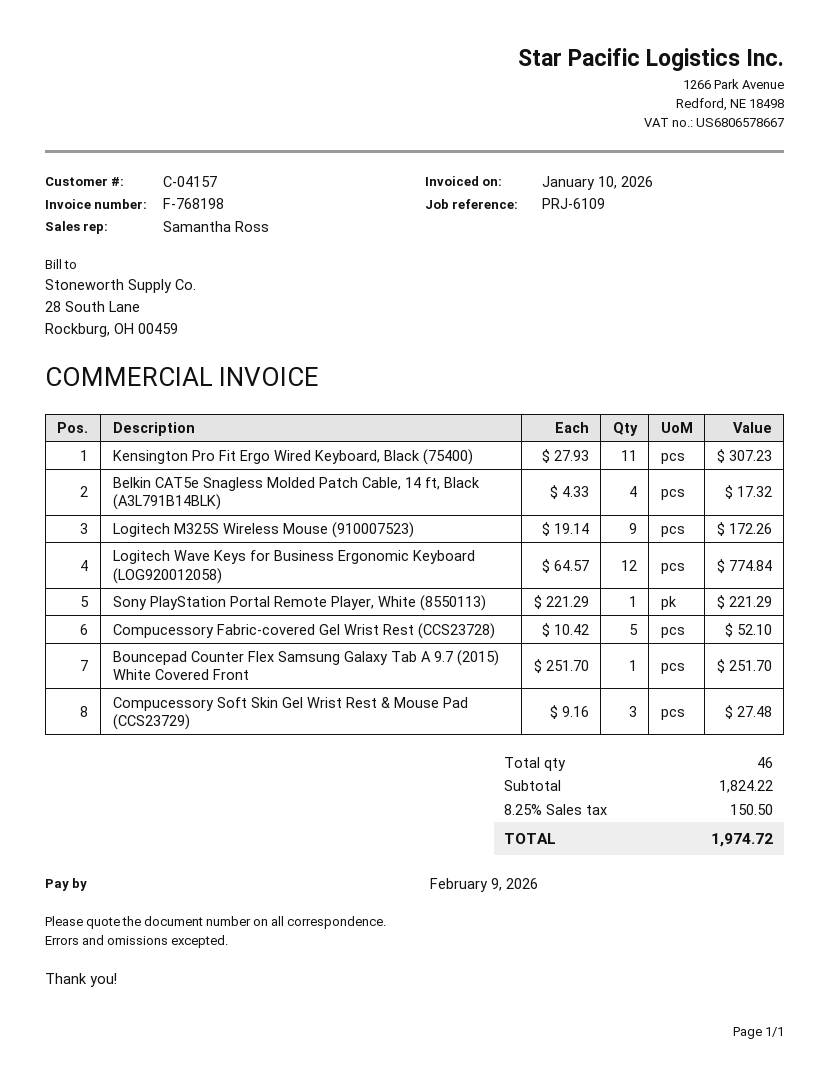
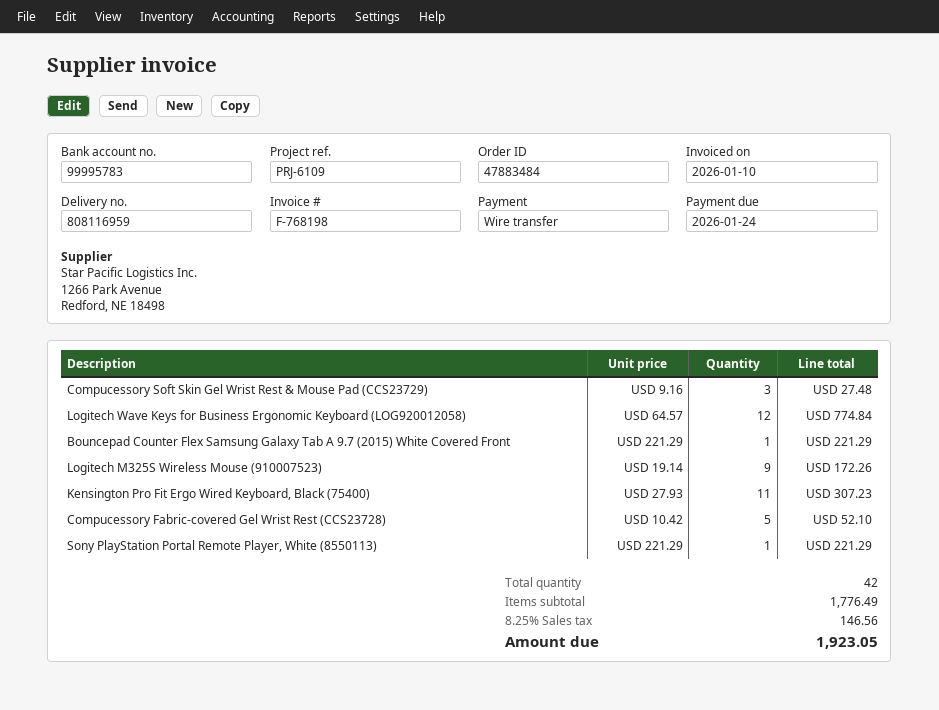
due date: 2026-02-09 -> 2026-01-24
Belkin CAT5e Snagless Molded Patch Cable, 14 ft, Black (A3L791B14BLK): 4 x 4.33 = 17.32 -> none
Bouncepad Counter Flex Samsung Galaxy Tab A 9.7 (2015) White Covered Front: 1 x 251.70 = 251.70 -> 1 x 221.29 = 221.29
total quantity: 46 -> 42
subtotal: 1824.22 -> 1776.49
tax: 8.25% = 150.50 -> 8.25% = 146.56
total: 1974.72 -> 1923.05

